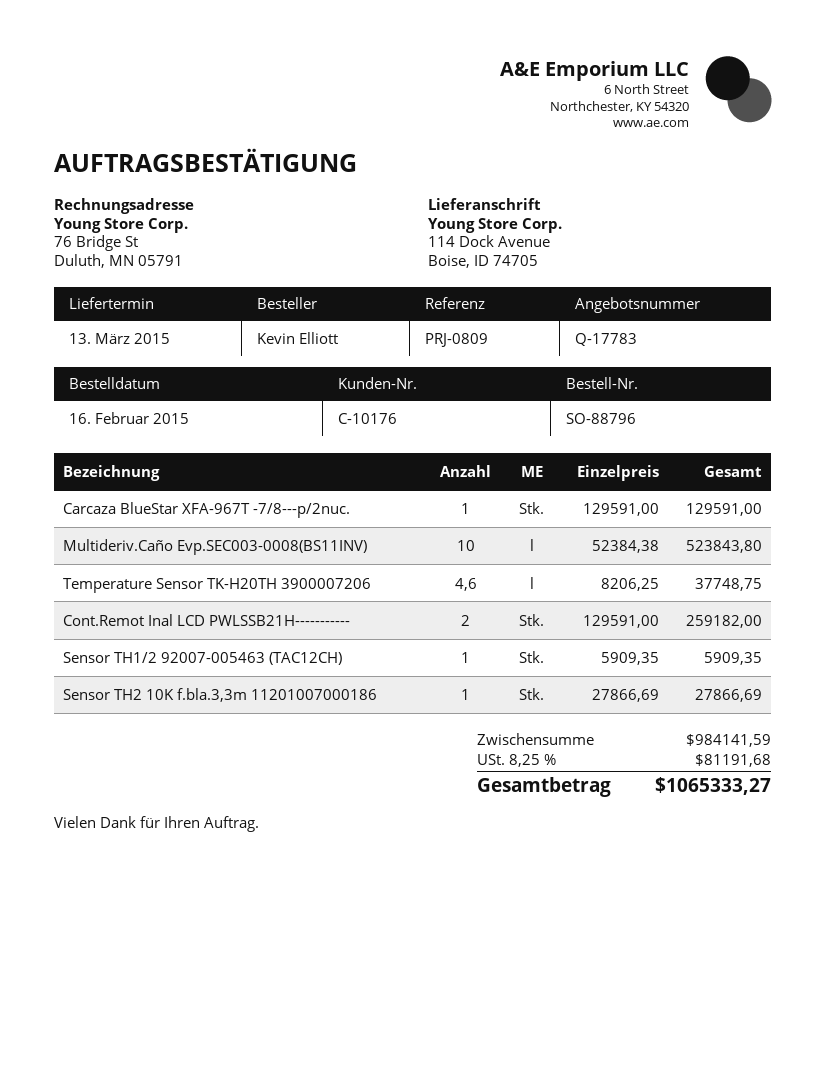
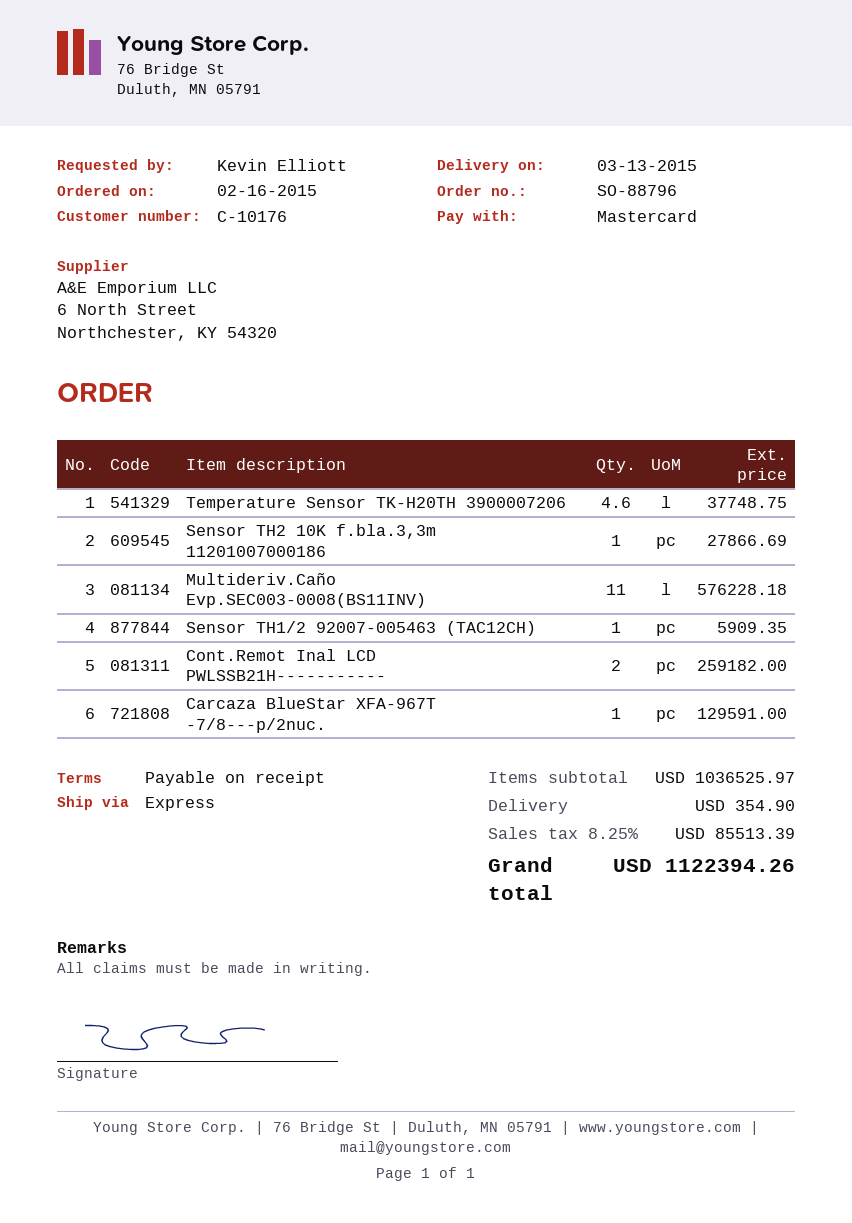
Multideriv.Caño Evp.SEC003-0008(BS11INV): 10 for 523843.80 -> 11 for 576228.18
subtotal: 984141.59 -> 1036525.97
shipping: none -> 354.90
tax: 8.25% = 81191.68 -> 8.25% = 85513.39
total: 1065333.27 -> 1122394.26

